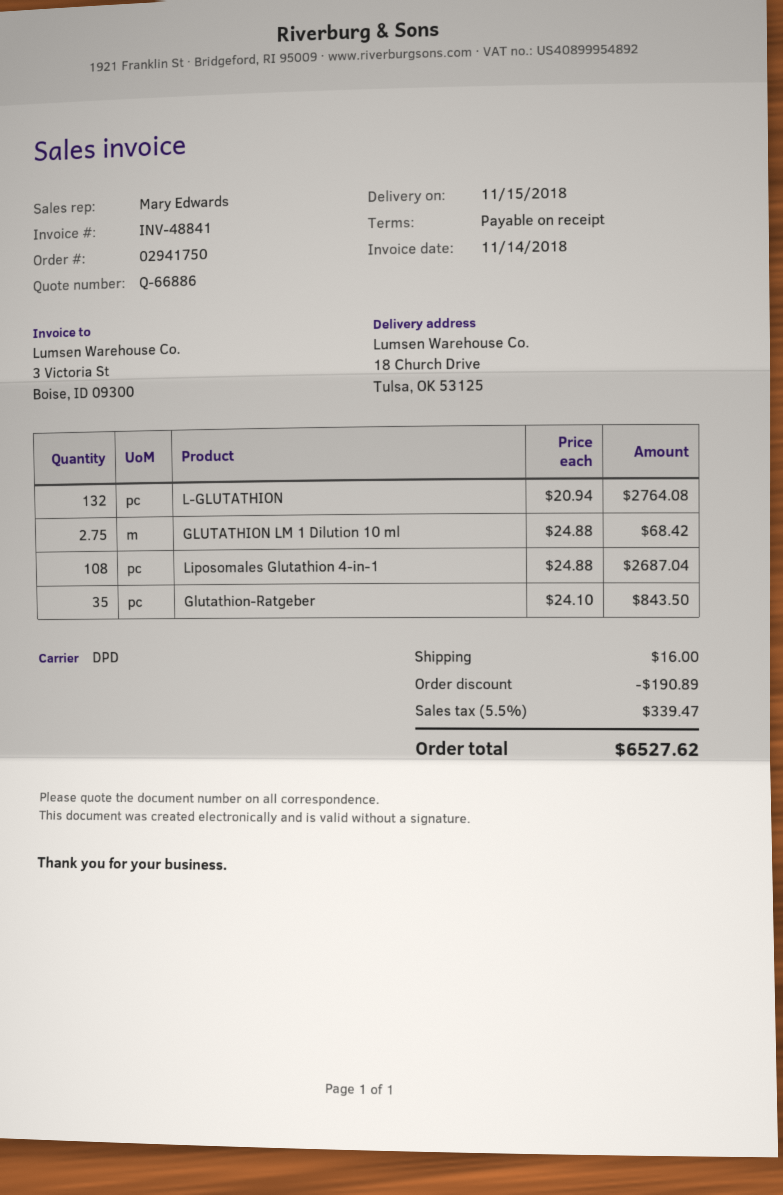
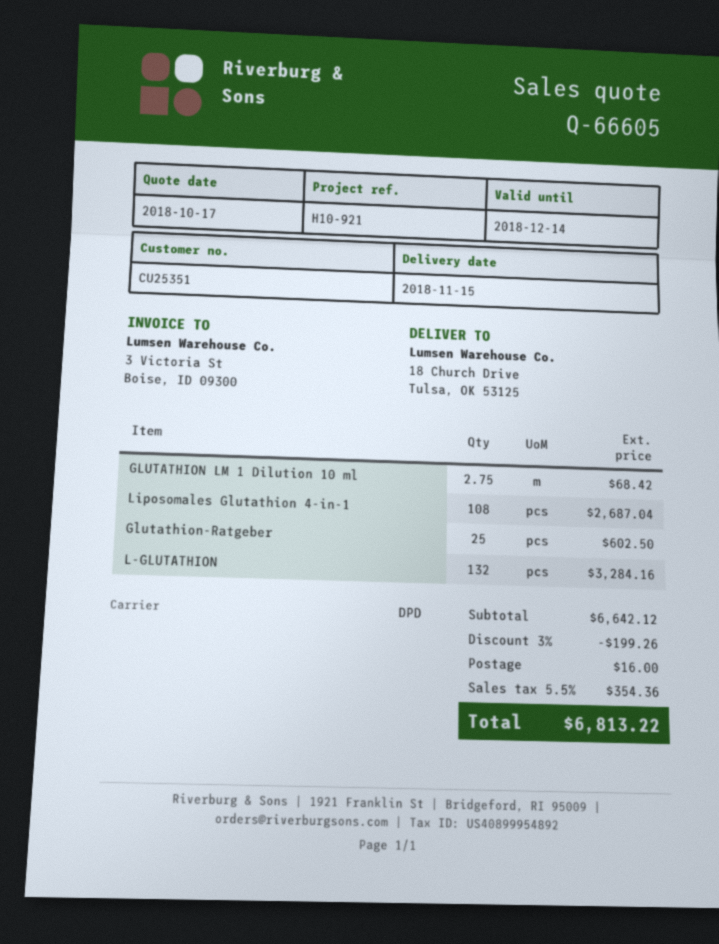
quote number: Q-66886 -> Q-66605
L-GLUTATHION: 132 for 2764.08 -> 132 for 3284.16
Glutathion-Ratgeber: 35 for 843.50 -> 25 for 602.50
discount: 190.89 -> 199.26
tax: 5.5% = 339.47 -> 5.5% = 354.36
total: 6527.62 -> 6813.22

